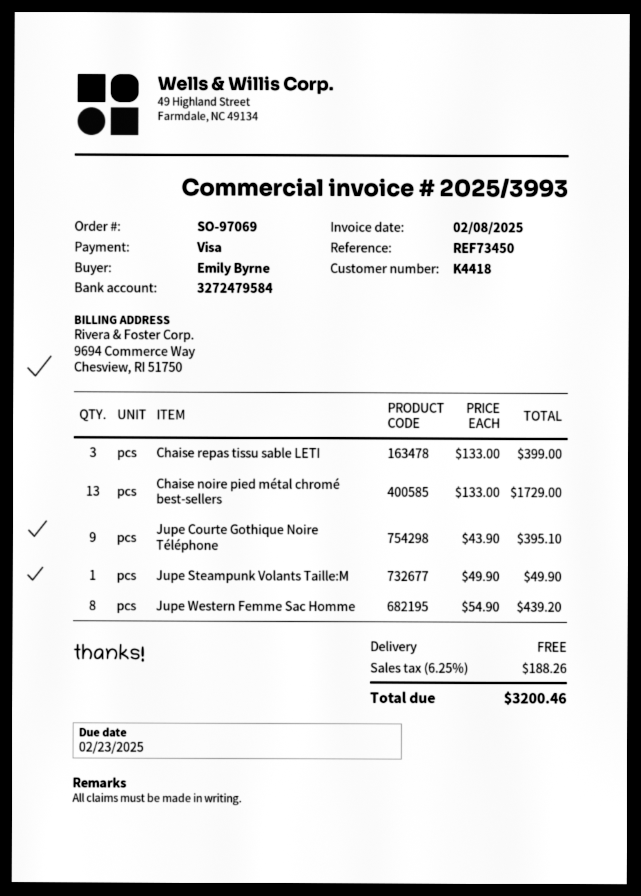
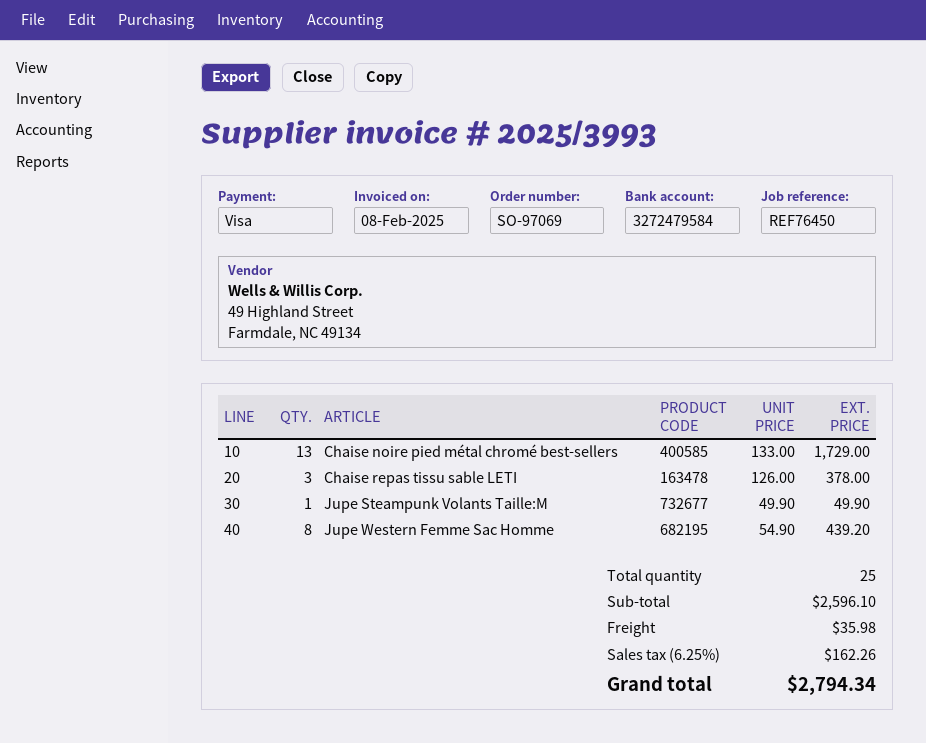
reference: REF73450 -> REF76450
Chaise repas tissu sable LETI: 3 x 133.00 = 399.00 -> 3 x 126.00 = 378.00
Jupe Courte Gothique Noire Téléphone: 9 x 43.90 = 395.10 -> none
shipping: 0.00 -> 35.98
tax: 6.25% = 188.26 -> 6.25% = 162.26
total: 3200.46 -> 2794.34

